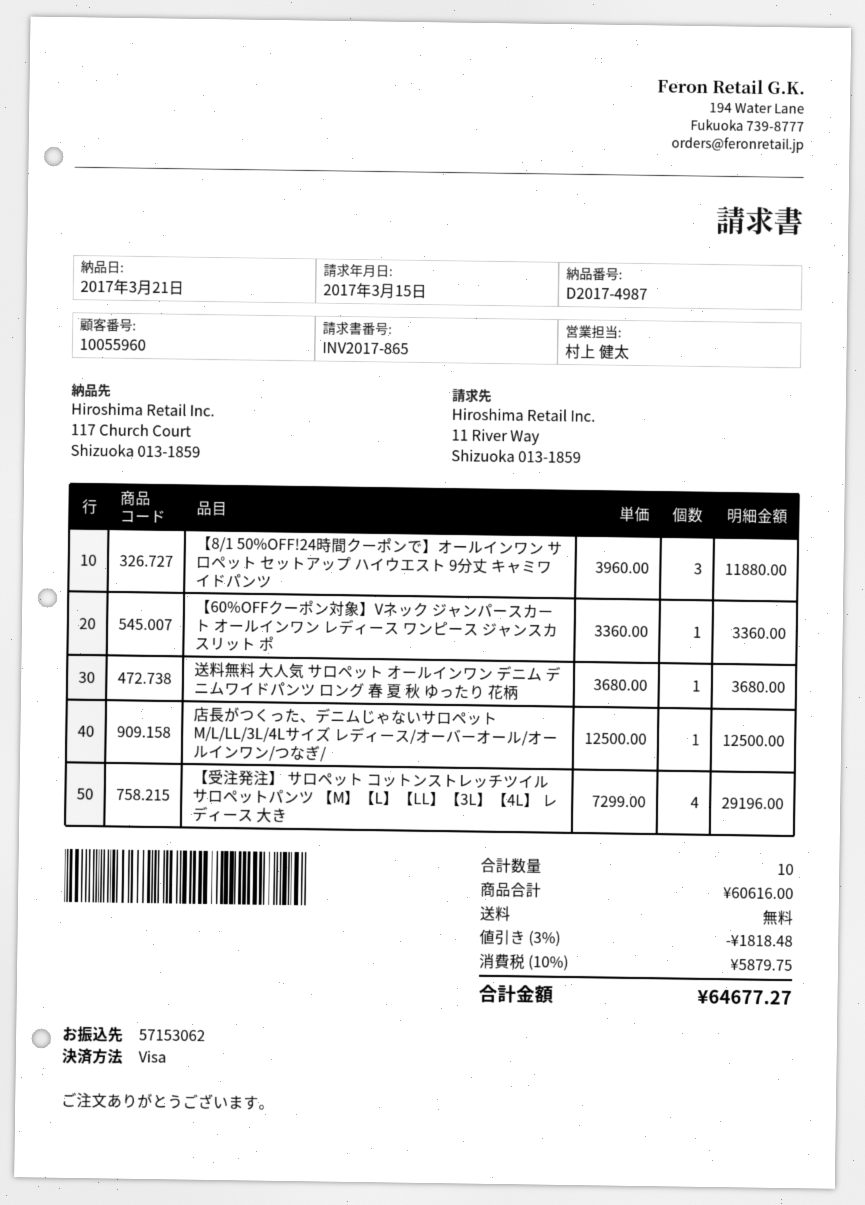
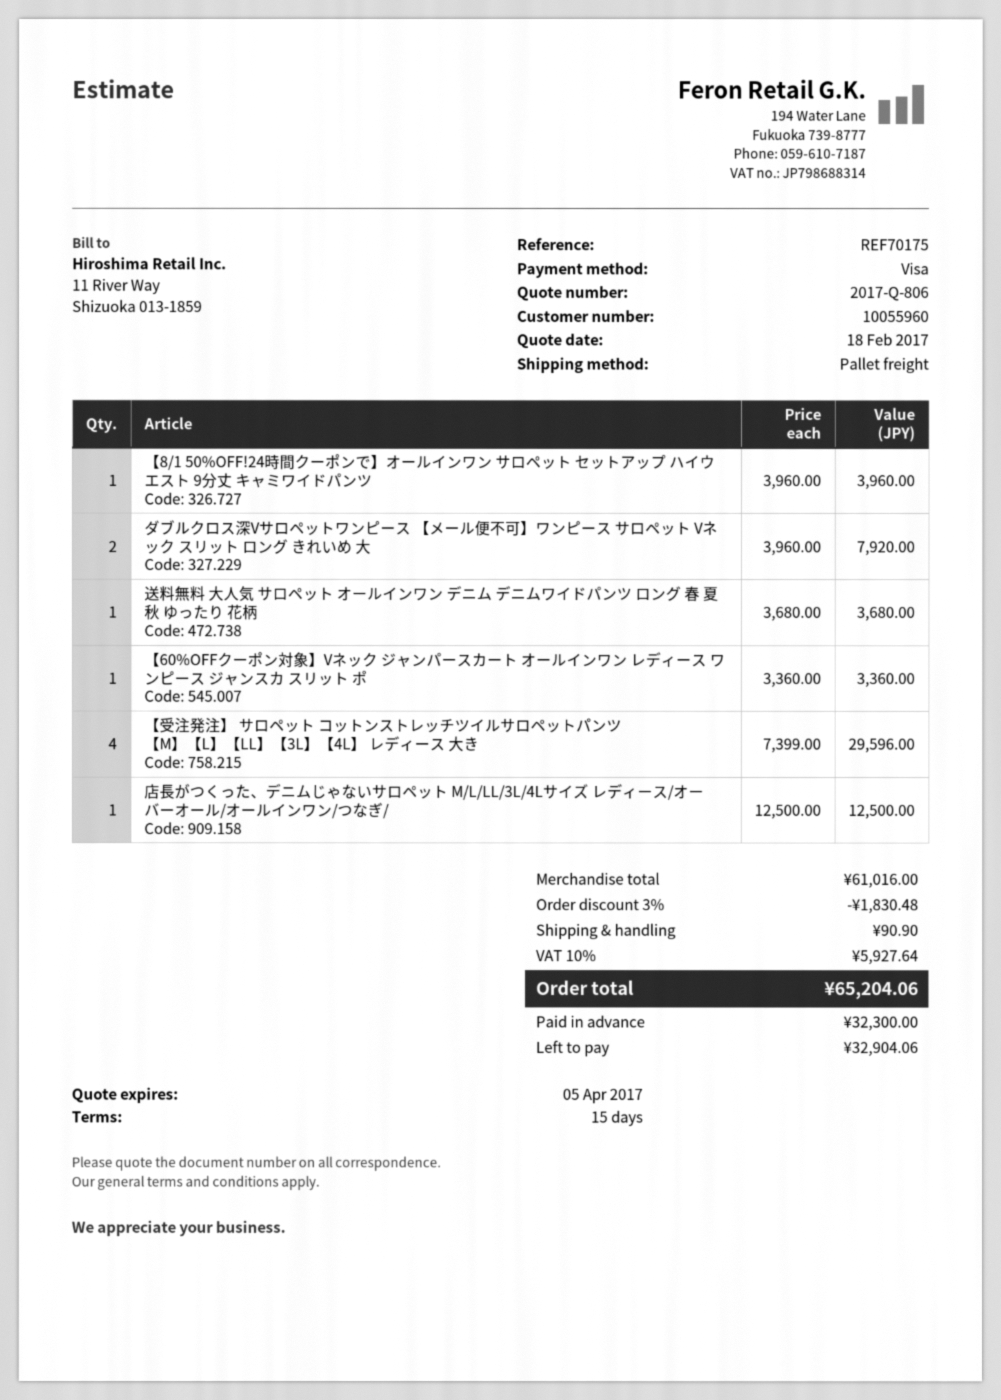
【8/1 50%OFF!24時間クーポンで】オールインワン サロペット セットアップ ハイウエスト 9分丈 キャミワイドパンツ: 3 x 3960.00 = 11880.00 -> 1 x 3960.00 = 3960.00
【受注発注】 サロペット コットンストレッチツイルサロペットパンツ 【M】【L】【LL】【3L】【4L】 レディース 大き: 4 x 7299.00 = 29196.00 -> 4 x 7399.00 = 29596.00
ダブルクロス深Vサロペットワンピース 【メール便不可】ワンピース サロペット Vネック スリット ロング きれいめ 大: none -> 2 x 3960.00 = 7920.00
subtotal: 60616.00 -> 61016.00
discount: 3% = 1818.48 -> 3% = 1830.48
shipping: 0.00 -> 90.90
tax: 10% = 5879.75 -> 10% = 5927.64
total: 64677.27 -> 65204.06

